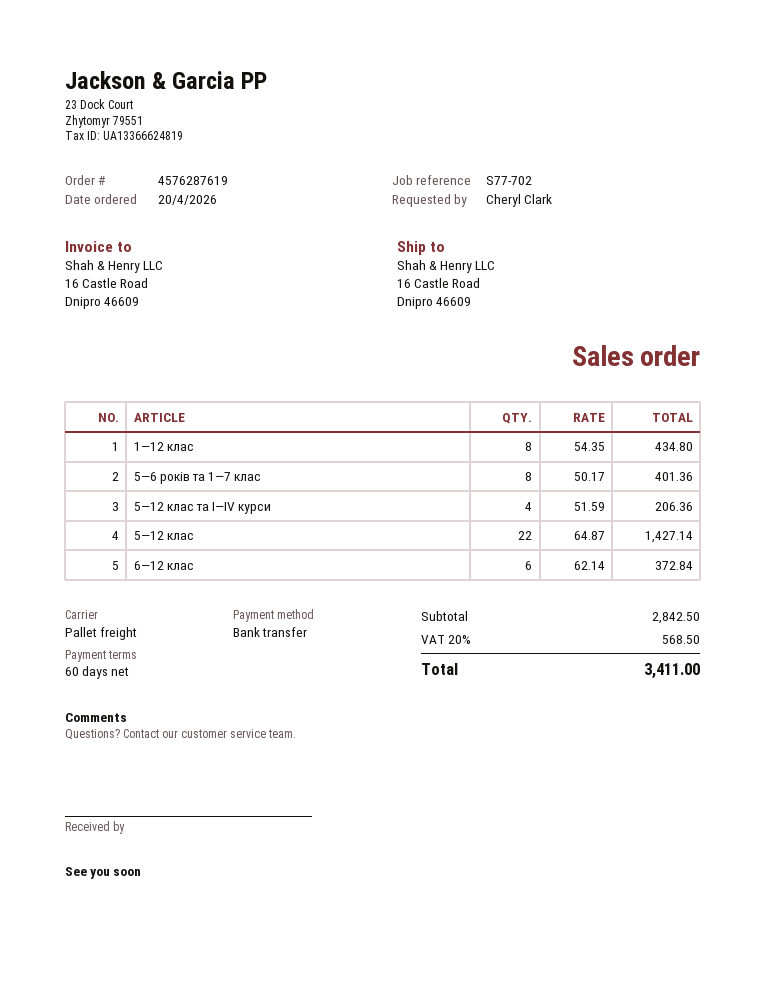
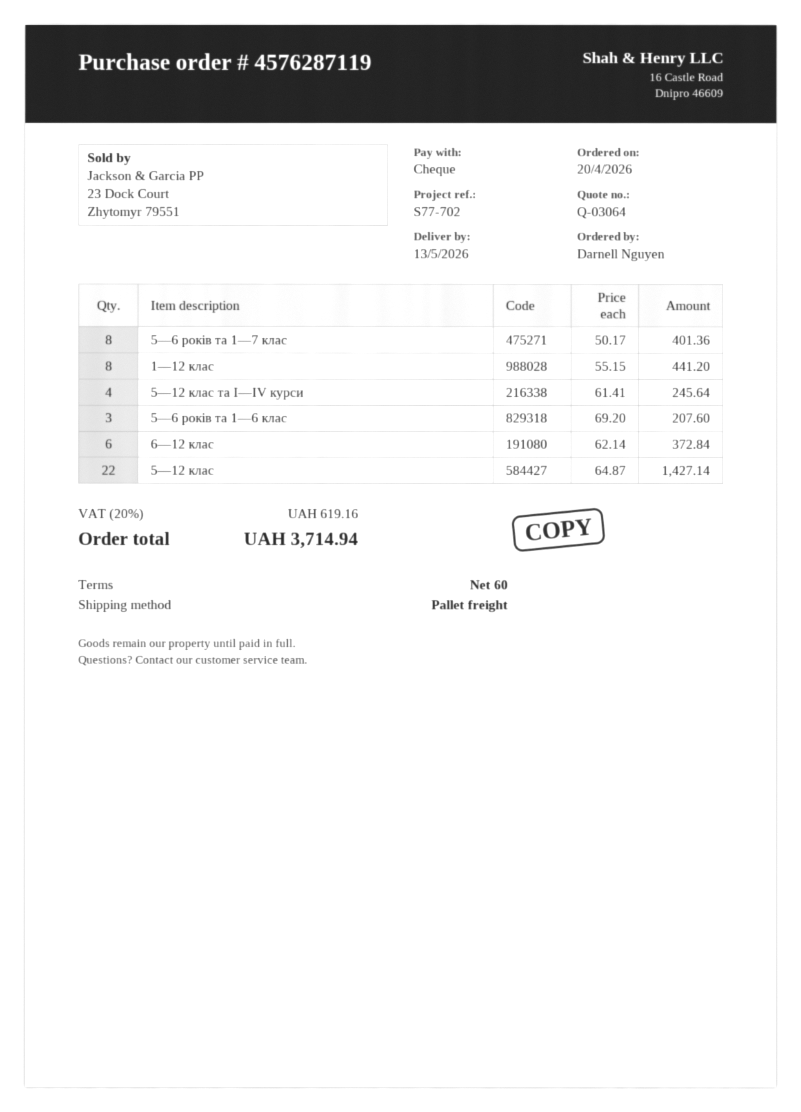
order number: 4576287619 -> 4576287119
ordered by: Cheryl Clark -> Darnell Nguyen
payment method: bank transfer -> cheque
1—12 клас: 8 x 54.35 = 434.80 -> 8 x 55.15 = 441.20
5—12 клас та I—IV курси: 4 x 51.59 = 206.36 -> 4 x 61.41 = 245.64
5—6 років та 1—6 клас: none -> 3 x 69.20 = 207.60
tax: 20% = 568.50 -> 20% = 619.16
total: 3411.00 -> 3714.94

